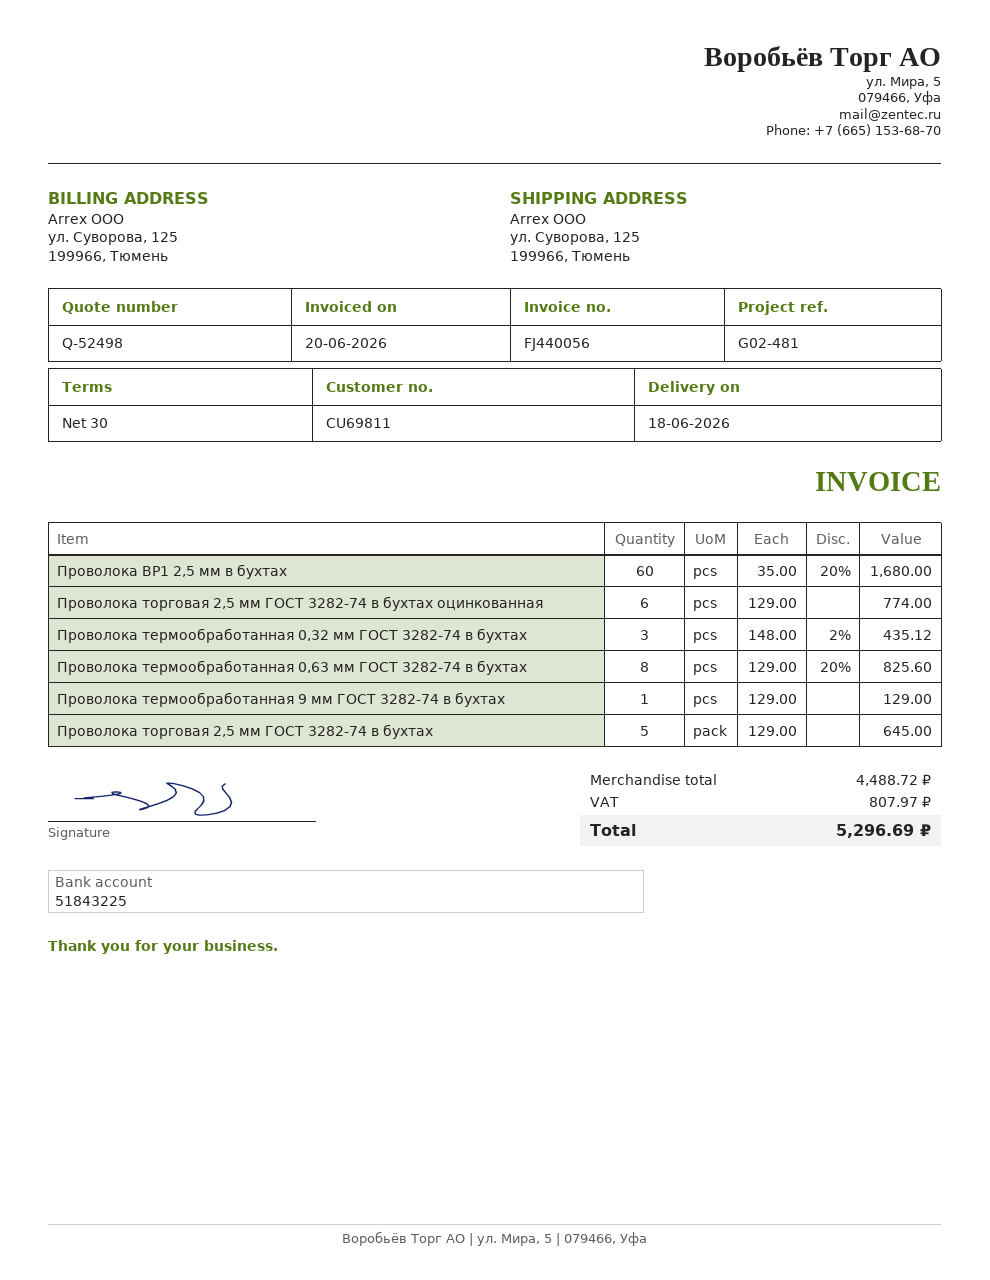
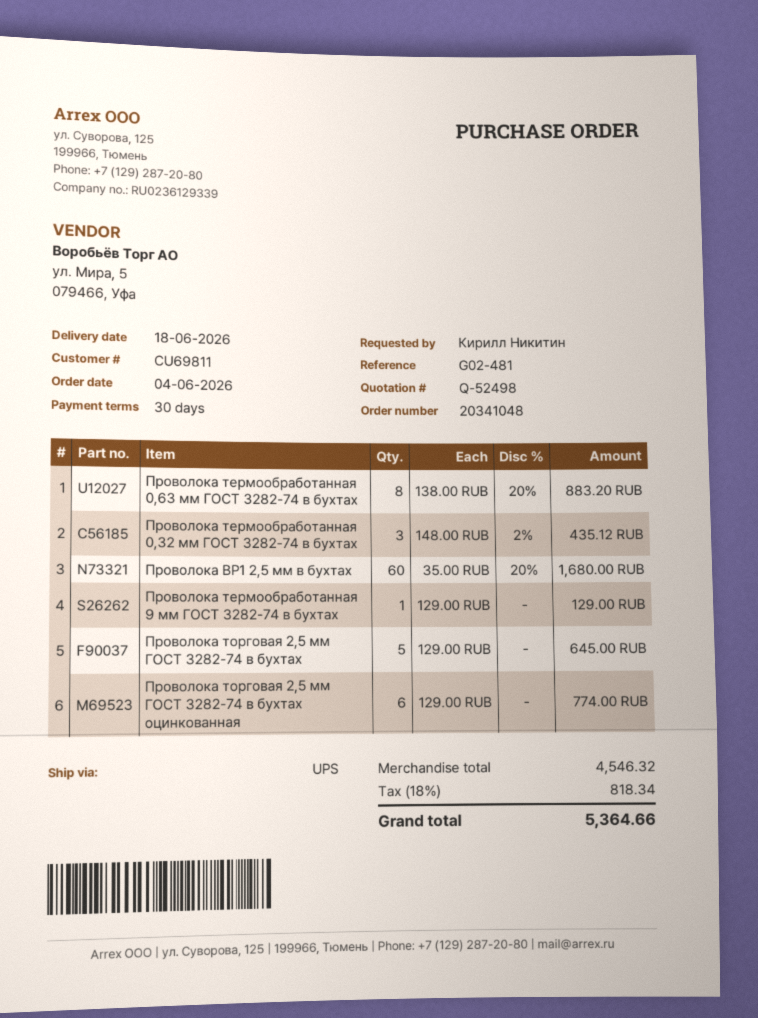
Проволока термообработанная 0,63 мм ГОСТ 3282-74 в бухтах: 8 x 129.00 - 20% = 825.60 -> 8 x 138.00 - 20% = 883.20
subtotal: 4488.72 -> 4546.32
tax: 807.97 -> 818.34
total: 5296.69 -> 5364.66

